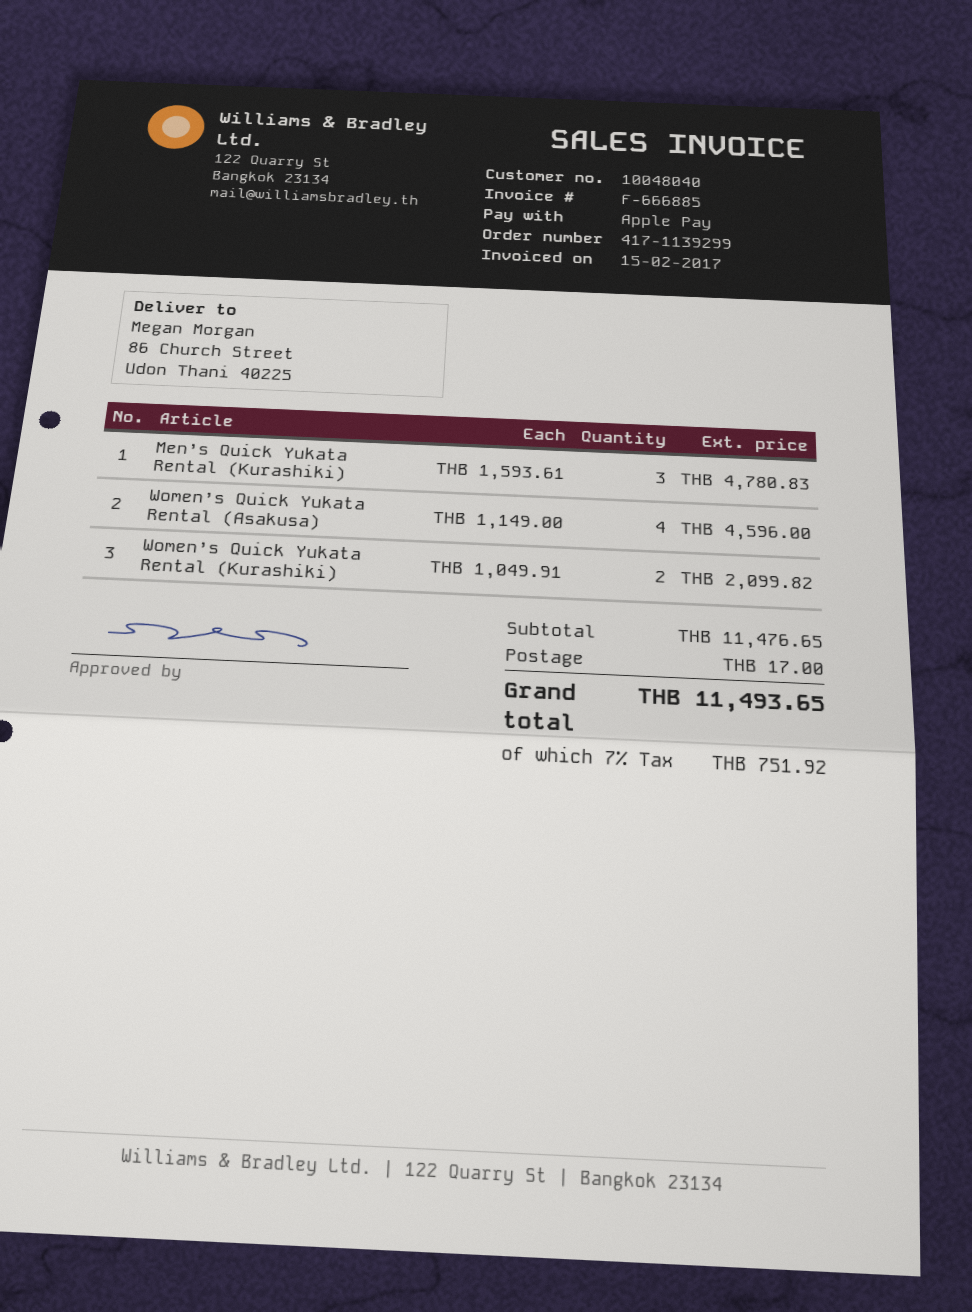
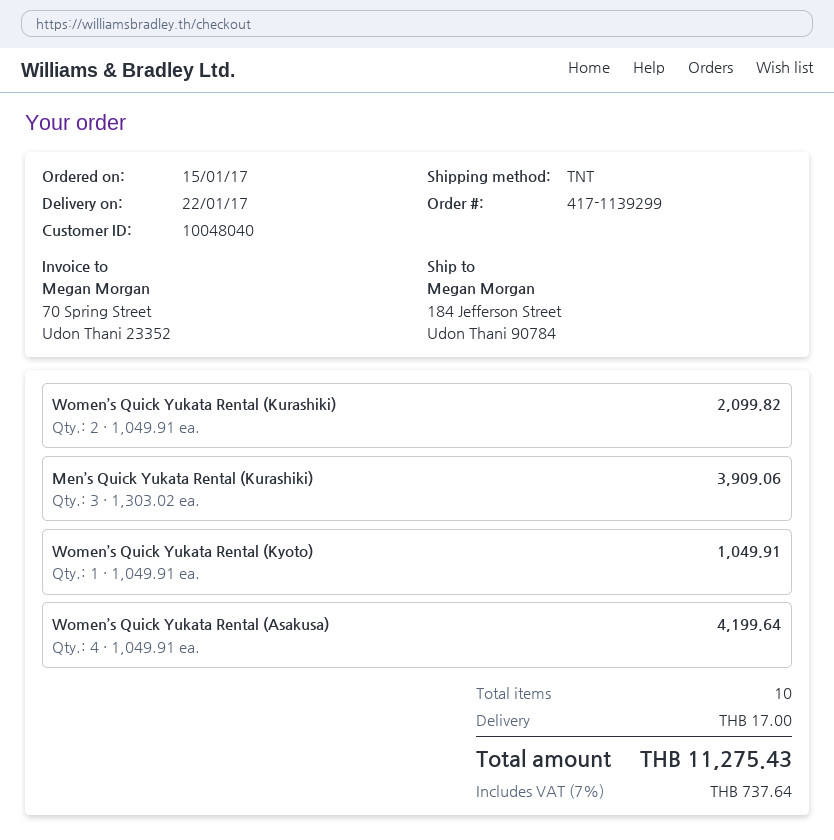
ship to: 86 Church Street, Udon Thani 40225 -> 184 Jefferson Street, Udon Thani 90784
Men’s Quick Yukata Rental (Kurashiki): 3 x 1593.61 = 4780.83 -> 3 x 1303.02 = 3909.06
Women’s Quick Yukata Rental (Asakusa): 4 x 1149.00 = 4596.00 -> 4 x 1049.91 = 4199.64
Women’s Quick Yukata Rental (Kyoto): none -> 1 x 1049.91 = 1049.91
tax: 7% = 751.92 -> 7% = 737.64
total: 11493.65 -> 11275.43

